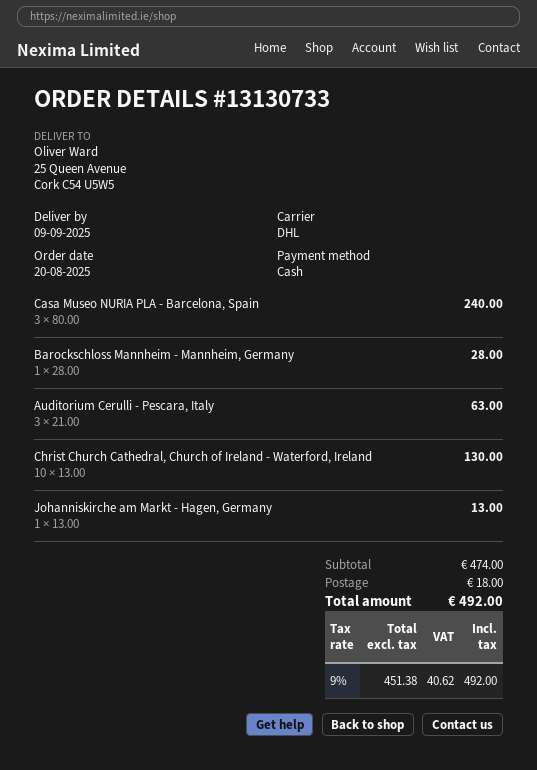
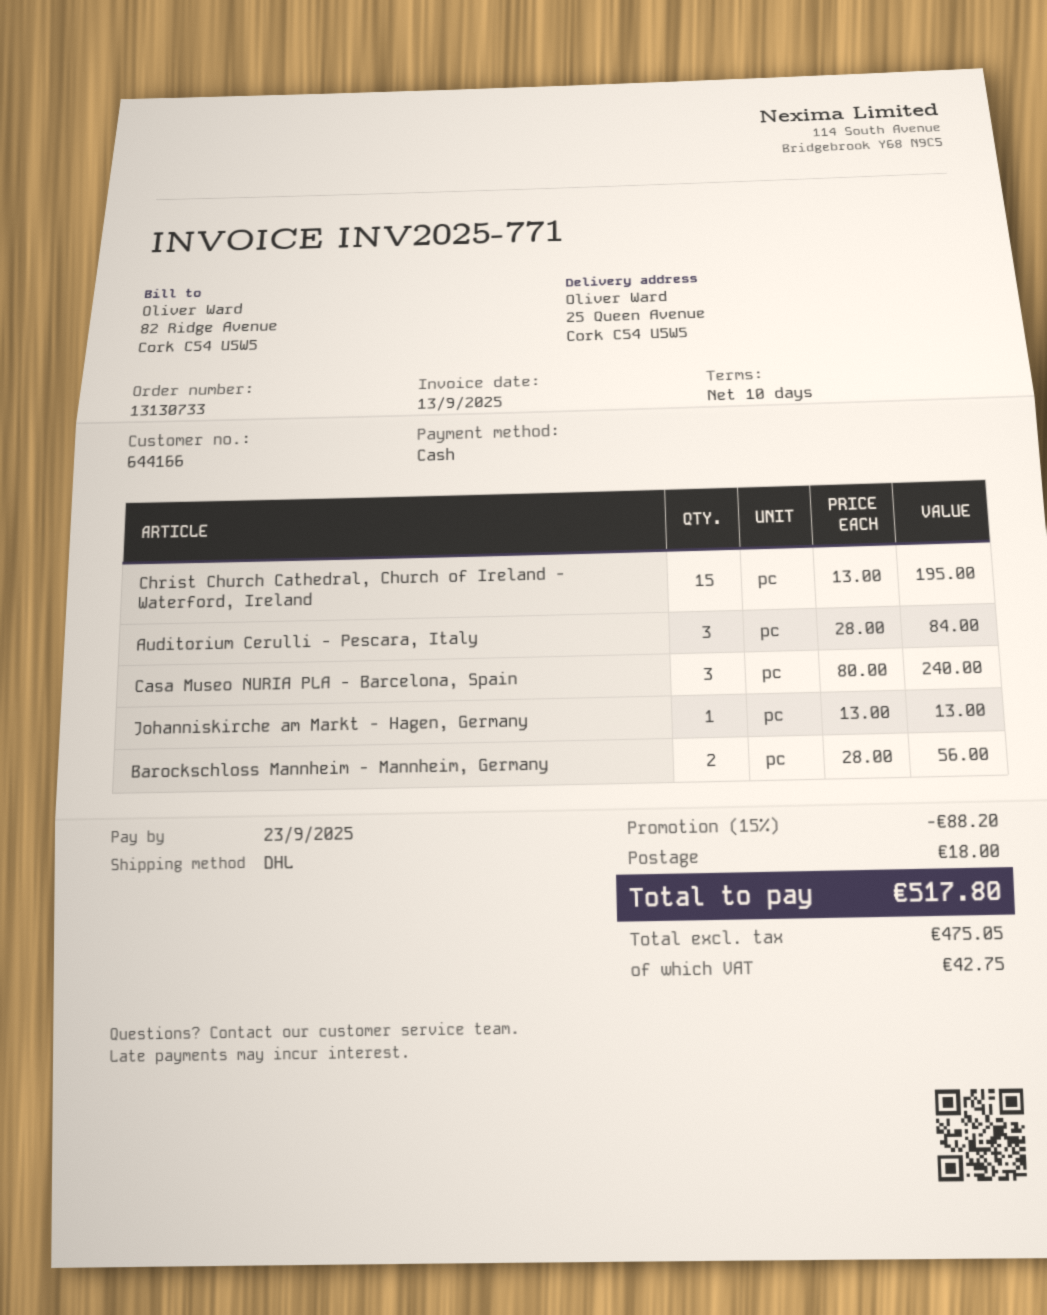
Barockschloss Mannheim - Mannheim, Germany: 1 x 28.00 = 28.00 -> 2 x 28.00 = 56.00
Auditorium Cerulli - Pescara, Italy: 3 x 21.00 = 63.00 -> 3 x 28.00 = 84.00
Christ Church Cathedral, Church of Ireland - Waterford, Ireland: 10 x 13.00 = 130.00 -> 15 x 13.00 = 195.00
discount: none -> 15% = 88.20
net: 451.38 -> 475.05
tax: 40.62 -> 42.75
total: 492.00 -> 517.80

